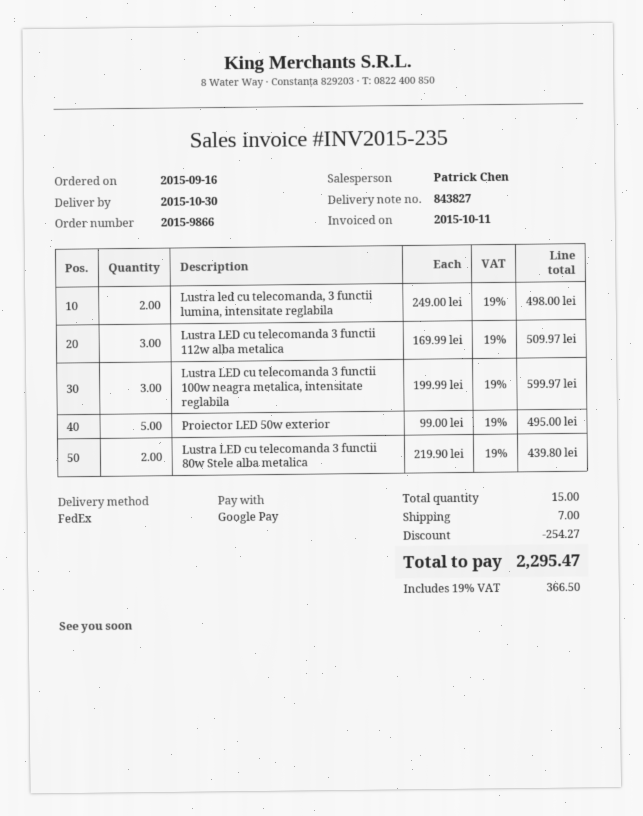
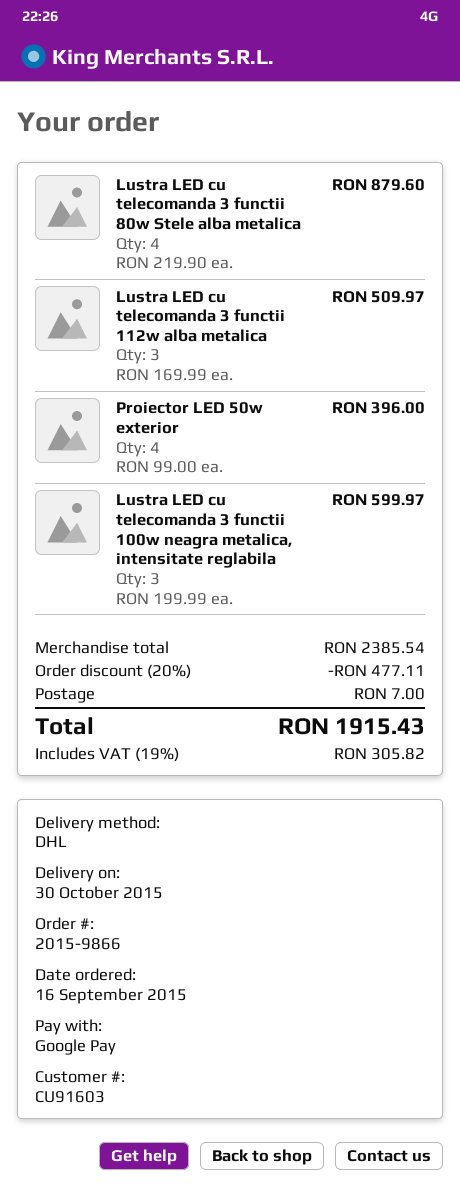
shipping method: FedEx -> DHL
Lustra led cu telecomanda, 3 functii lumina, intensitate reglabila: 2 x 249.00 = 498.00 -> none
Proiector LED 50w exterior: 5 x 99.00 = 495.00 -> 4 x 99.00 = 396.00
Lustra LED cu telecomanda 3 functii 80w Stele alba metalica: 2 x 219.90 = 439.80 -> 4 x 219.90 = 879.60
discount: 254.27 -> 477.11
tax: 19% = 366.50 -> 19% = 305.82
total: 2295.47 -> 1915.43

